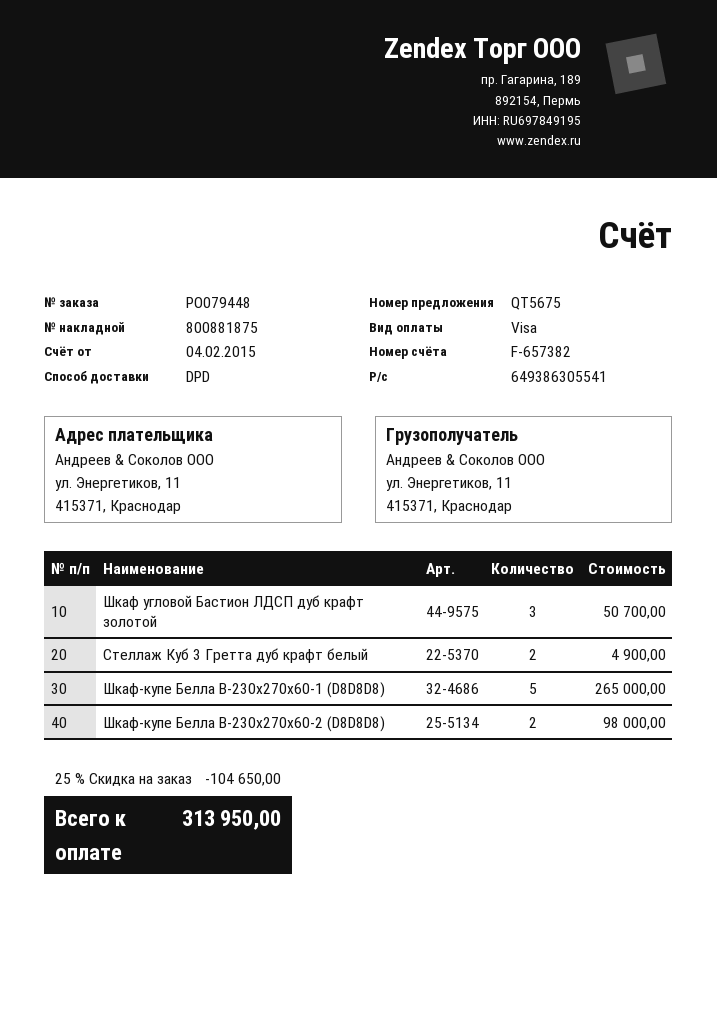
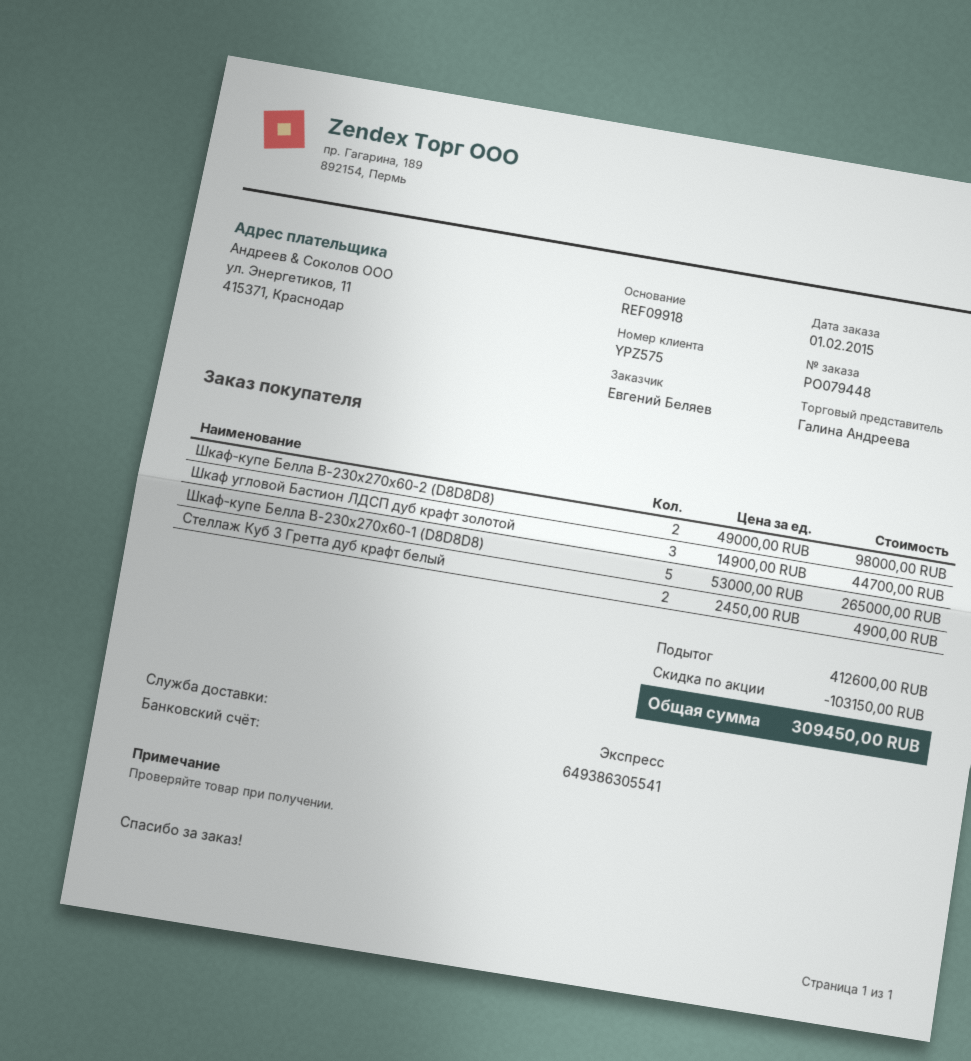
shipping method: DPD -> express
Шкаф угловой Бастион ЛДСП дуб крафт золотой: 3 for 50700.00 -> 3 for 44700.00
discount: 104650.00 -> 103150.00
total: 313950.00 -> 309450.00

